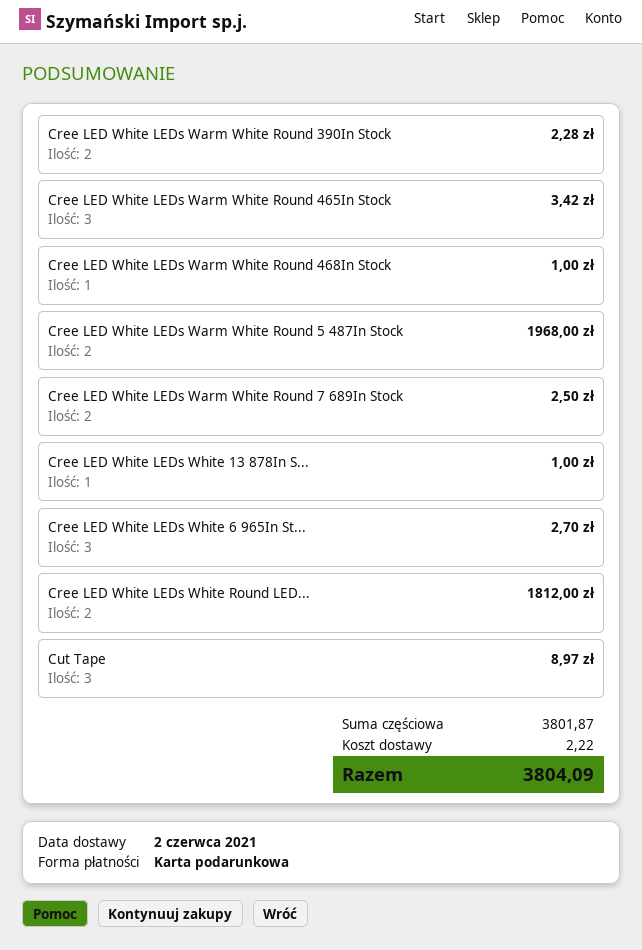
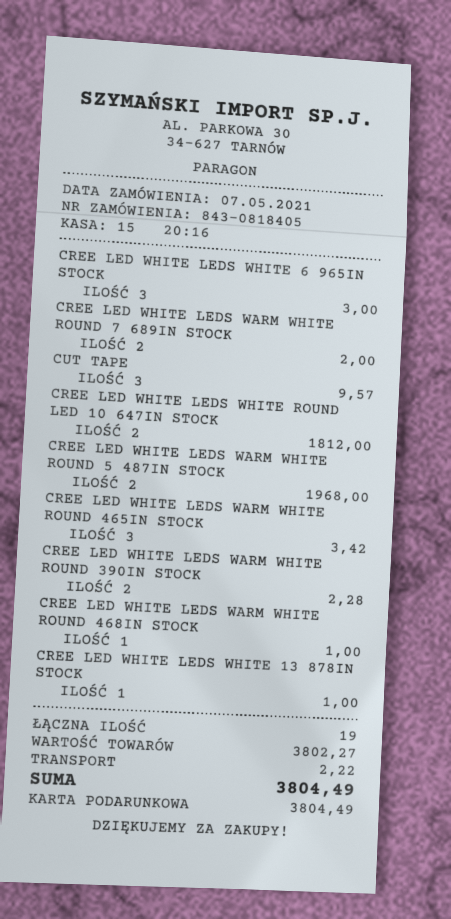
Cree LED White LEDs Warm White Round 7 689In Stock: 2 for 2.50 -> 2 for 2.00
Cree LED White LEDs White 6 965In St...: 3 for 2.70 -> 3 for 3.00
Cut Tape: 3 for 8.97 -> 3 for 9.57
subtotal: 3801.87 -> 3802.27
total: 3804.09 -> 3804.49

